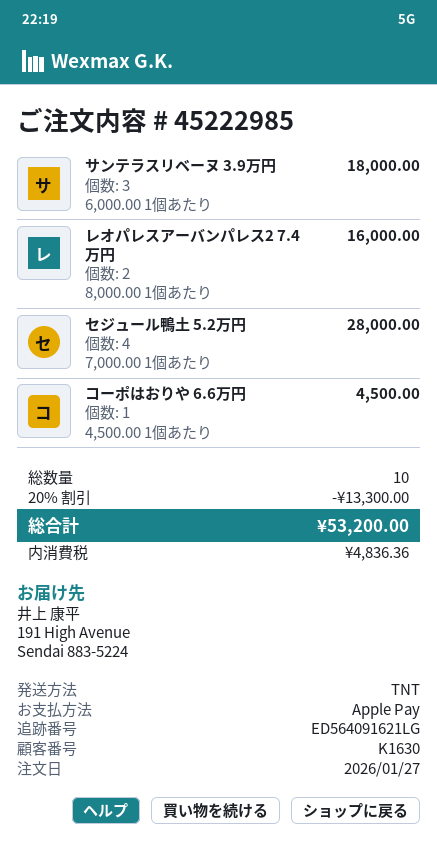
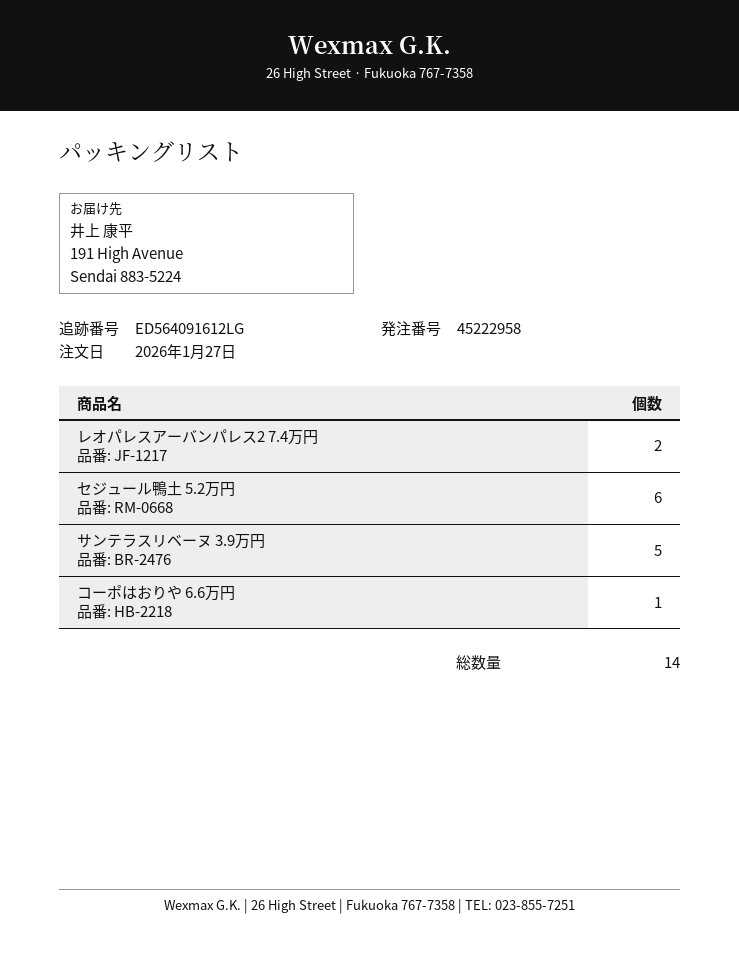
order number: 45222985 -> 45222958
tracking number: ED564091621LG -> ED564091612LG
サンテラスリベーヌ 3.9万円: 3 -> 5
セジュール鴨土 5.2万円: 4 -> 6
total quantity: 10 -> 14

